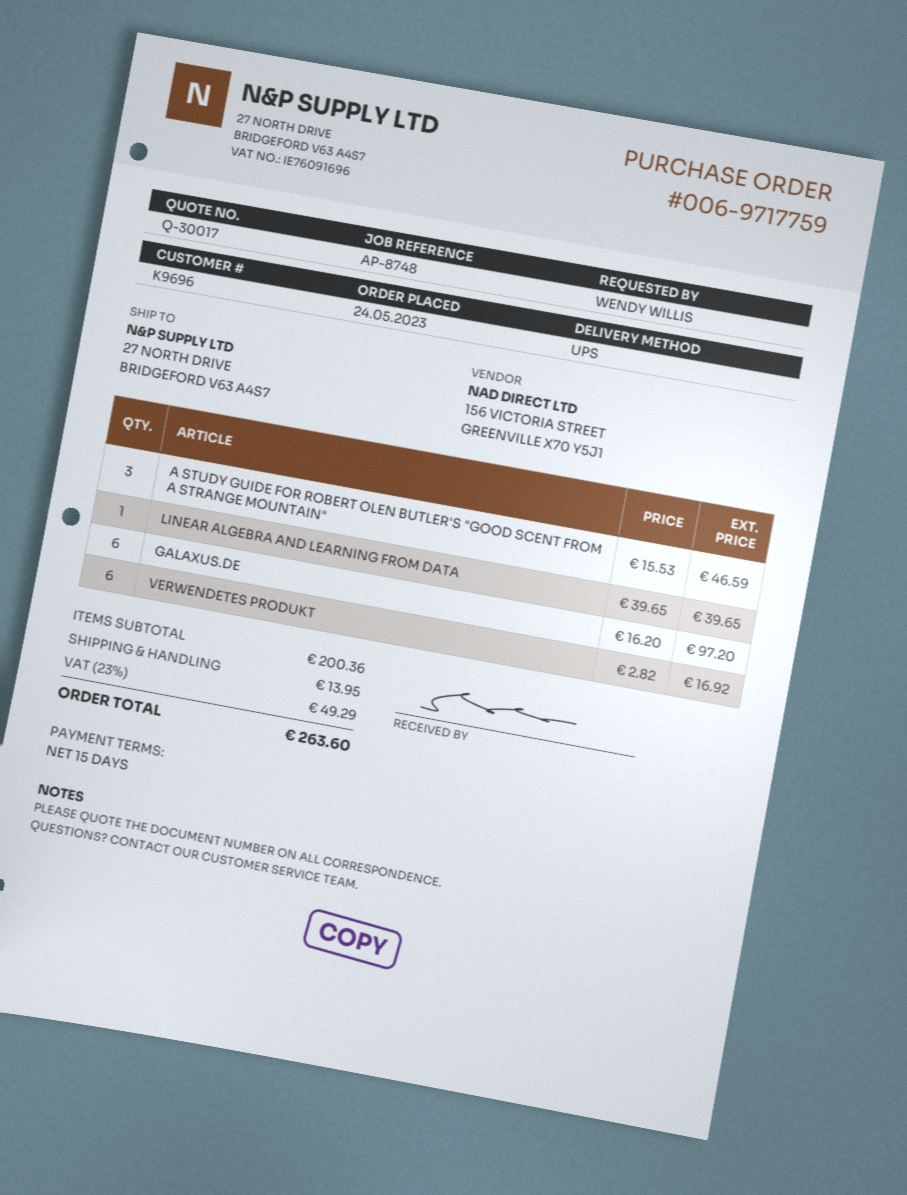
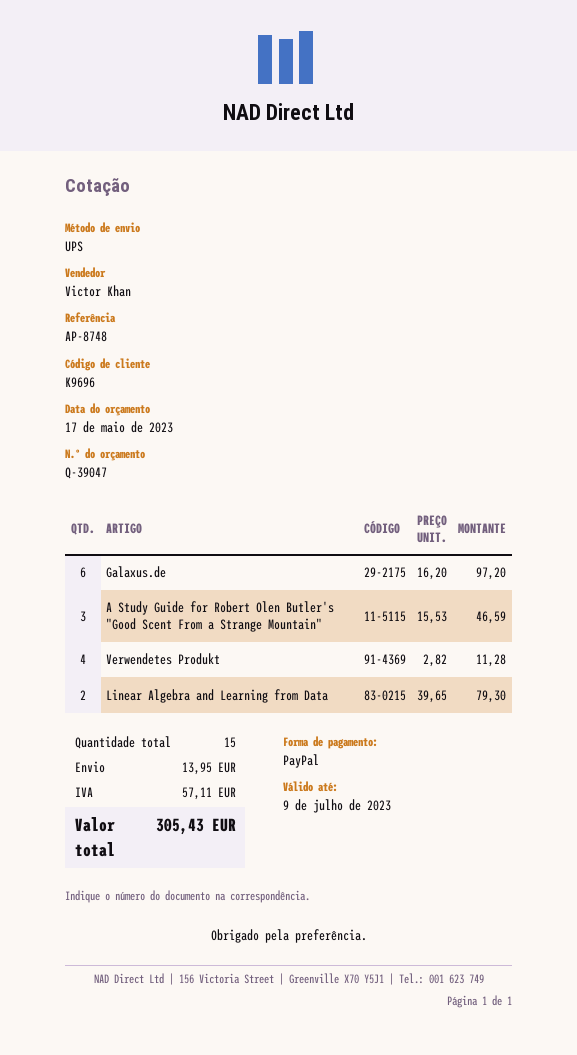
quote number: Q-30017 -> Q-39047
LINEAR ALGEBRA AND LEARNING FROM DATA: 1 x 39.65 = 39.65 -> 2 x 39.65 = 79.30
VERWENDETES PRODUKT: 6 x 2.82 = 16.92 -> 4 x 2.82 = 11.28
tax: 49.29 -> 57.11
total: 263.60 -> 305.43

